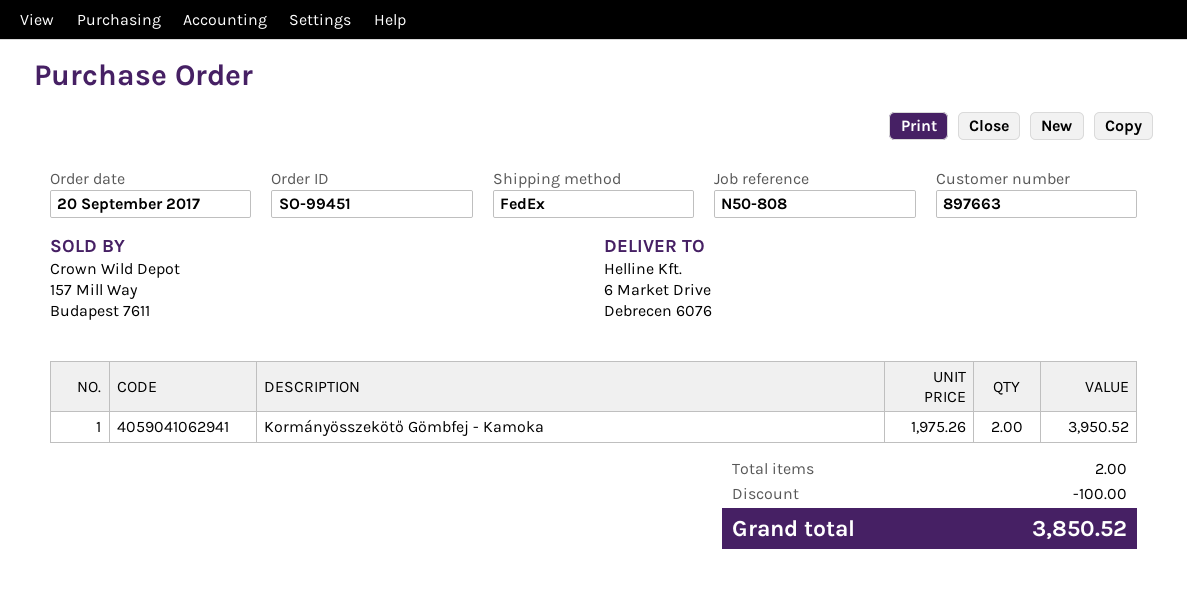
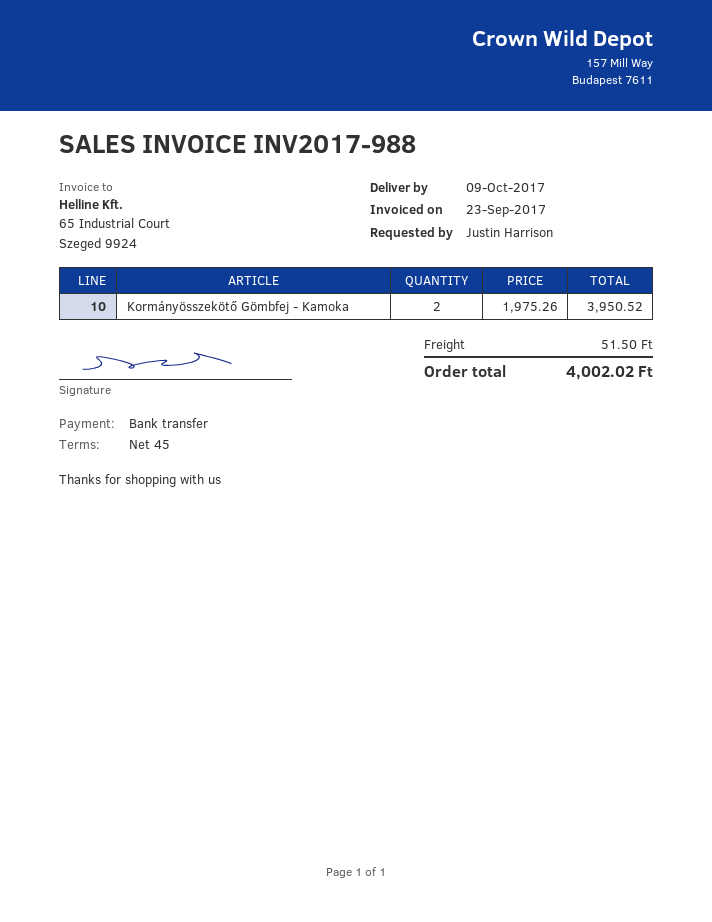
discount: 100.00 -> none
shipping: none -> 51.50
total: 3850.52 -> 4002.02

